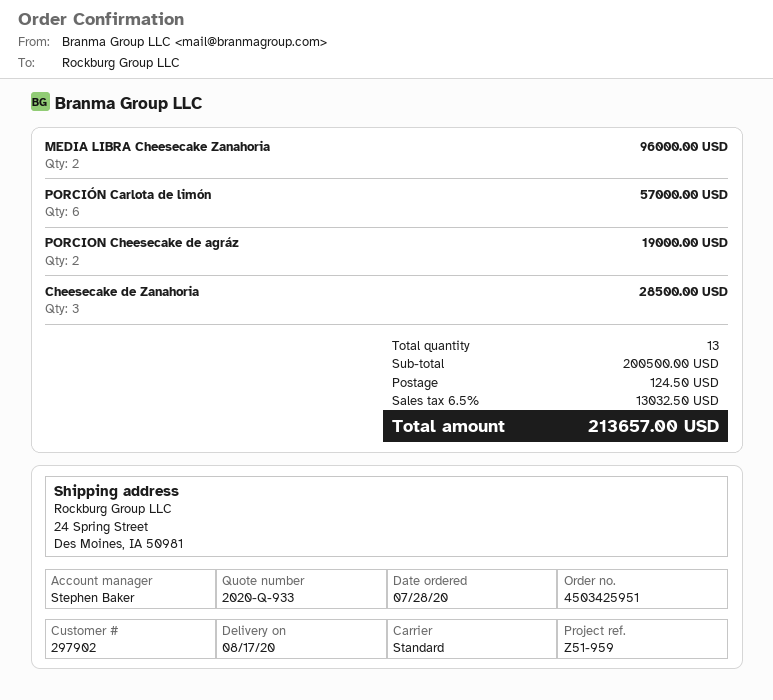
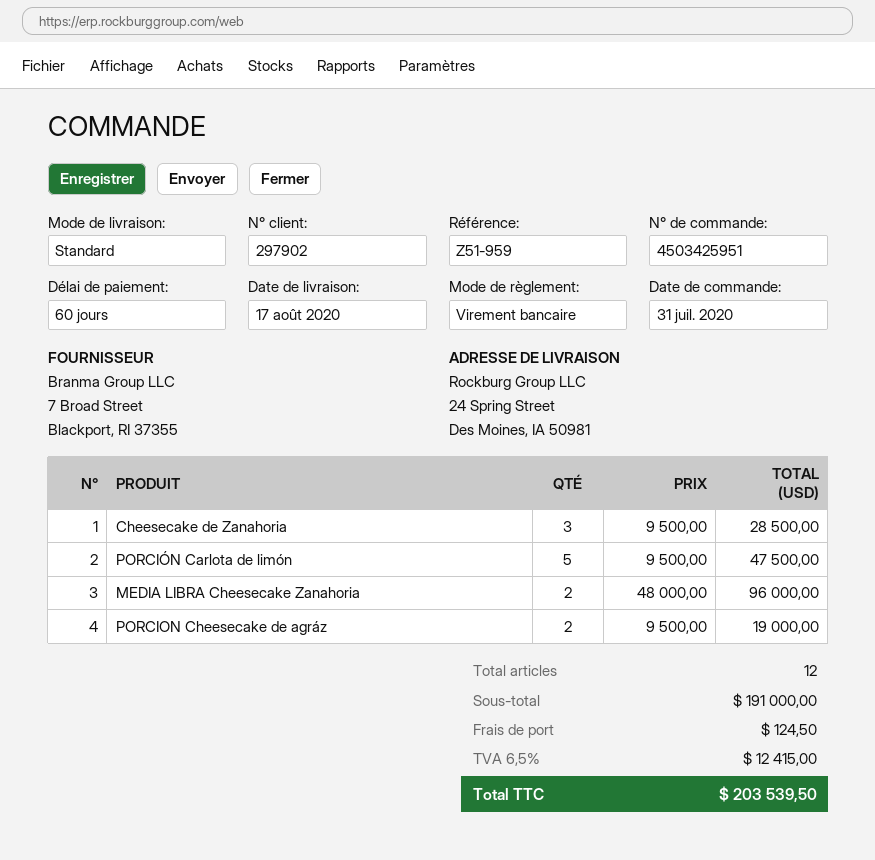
order date: 2020-07-28 -> 2020-07-31
PORCIÓN Carlota de limón: 6 for 57000.00 -> 5 for 47500.00
total quantity: 13 -> 12
subtotal: 200500.00 -> 191000.00
tax: 6.5% = 13032.50 -> 6.5% = 12415.00
total: 213657.00 -> 203539.50

